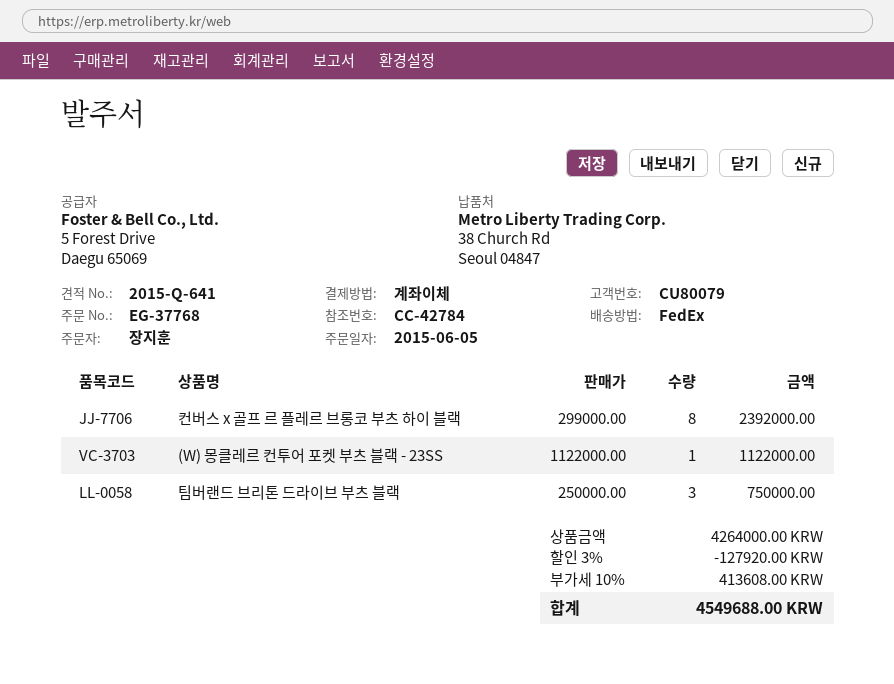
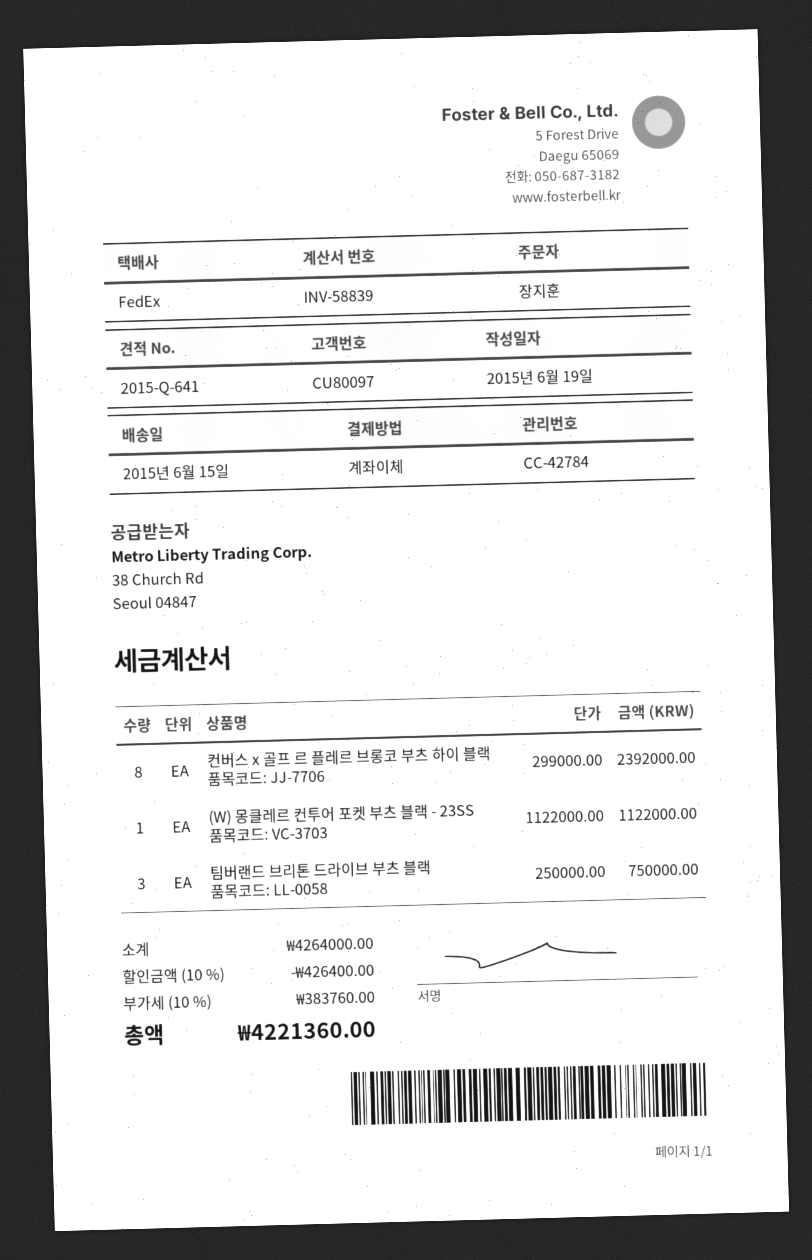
customer number: CU80079 -> CU80097
discount: 3% = 127920.00 -> 10% = 426400.00
tax: 10% = 413608.00 -> 10% = 383760.00
total: 4549688.00 -> 4221360.00

